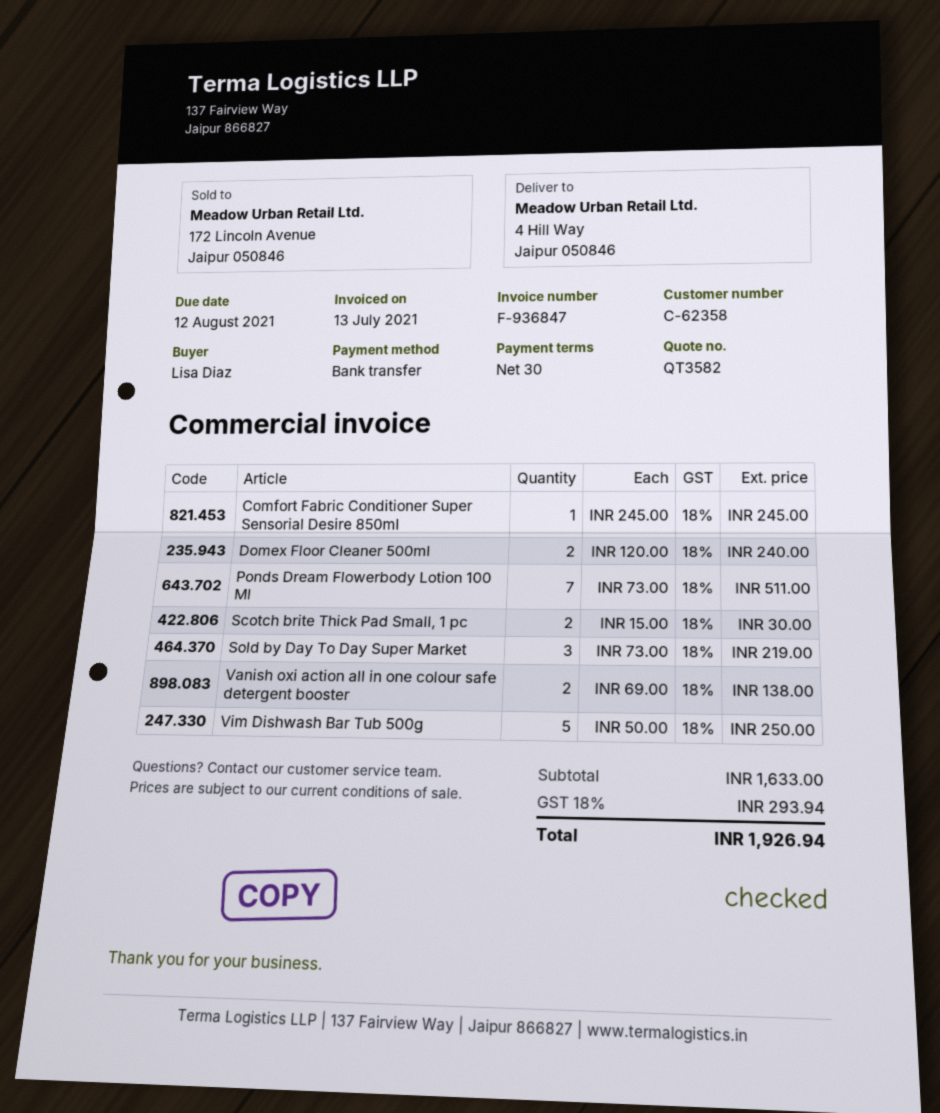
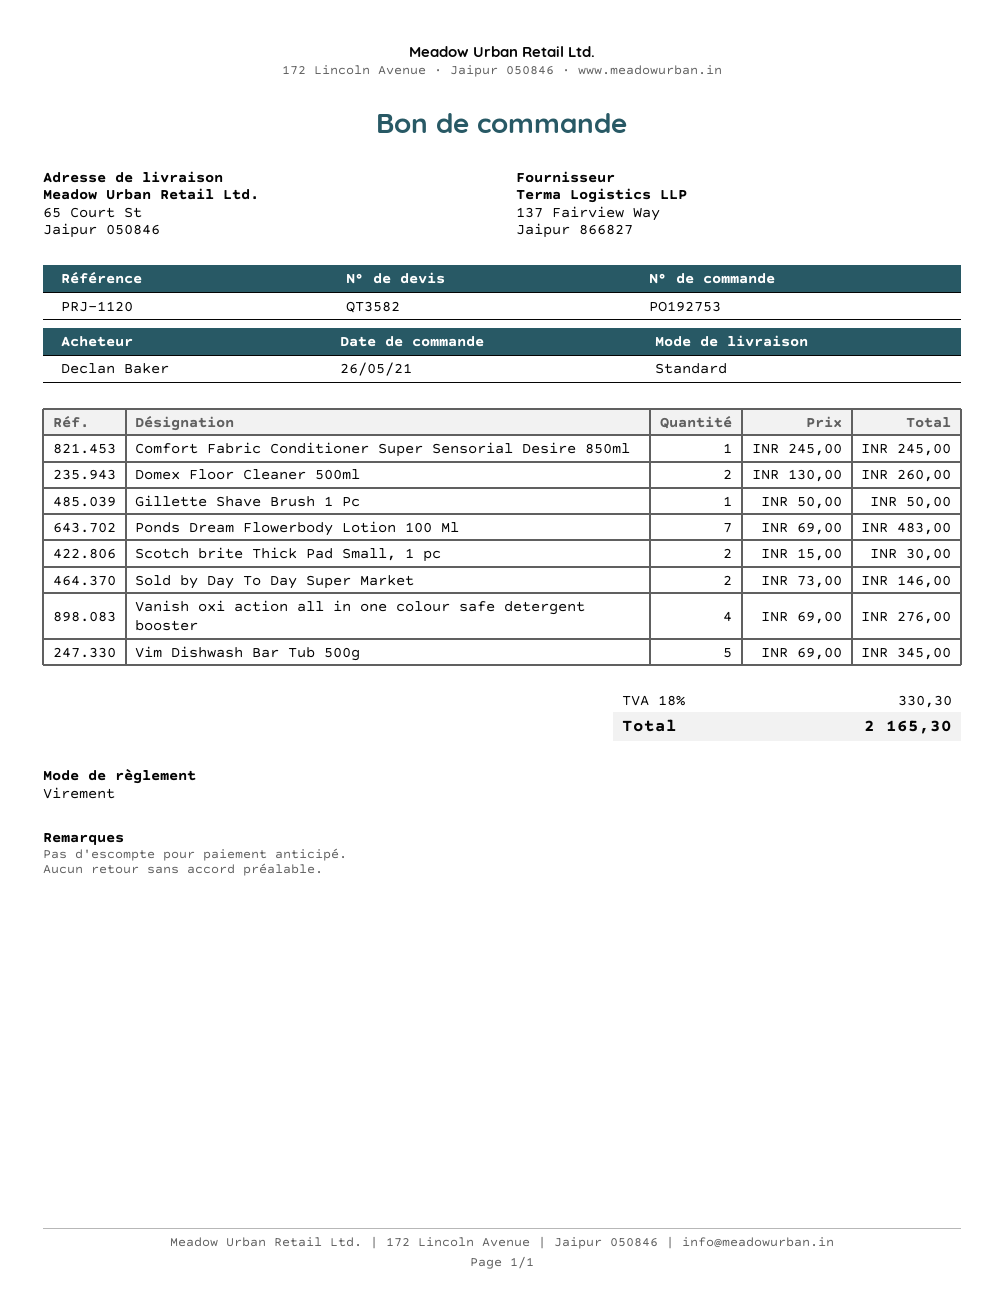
ordered by: Lisa Diaz -> Declan Baker
ship to: 4 Hill Way, Jaipur 050846 -> 65 Court St, Jaipur 050846
Domex Floor Cleaner 500ml: 2 x 120.00 = 240.00 -> 2 x 130.00 = 260.00
Ponds Dream Flowerbody Lotion 100 Ml: 7 x 73.00 = 511.00 -> 7 x 69.00 = 483.00
Sold by Day To Day Super Market: 3 x 73.00 = 219.00 -> 2 x 73.00 = 146.00
Vanish oxi action all in one colour safe detergent booster: 2 x 69.00 = 138.00 -> 4 x 69.00 = 276.00
Vim Dishwash Bar Tub 500g: 5 x 50.00 = 250.00 -> 5 x 69.00 = 345.00
Gillette Shave Brush 1 Pc: none -> 1 x 50.00 = 50.00
tax: 18% = 293.94 -> 18% = 330.30
total: 1926.94 -> 2165.30

